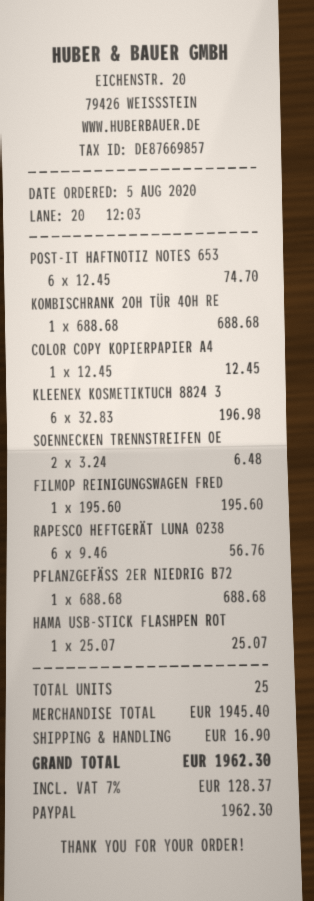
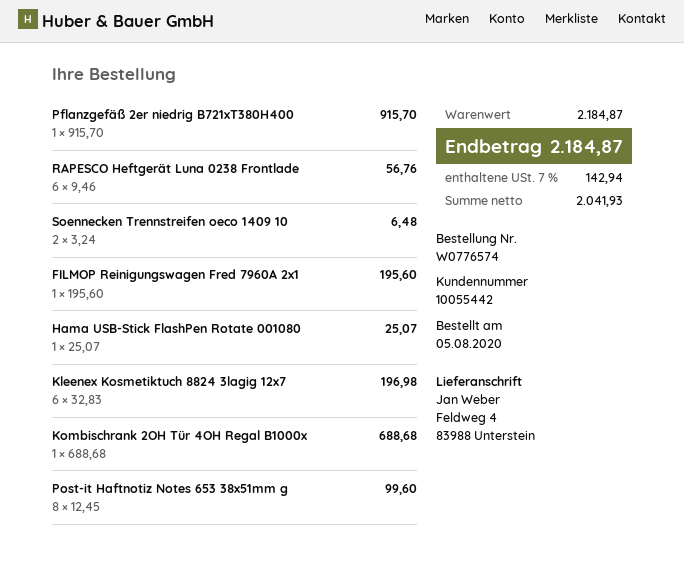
POST-IT HAFTNOTIZ NOTES 653: 6 x 12.45 = 74.70 -> 8 x 12.45 = 99.60
COLOR COPY KOPIERPAPIER A4: 1 x 12.45 = 12.45 -> none
PFLANZGEFÄSS 2ER NIEDRIG B72: 1 x 688.68 = 688.68 -> 1 x 915.70 = 915.70
subtotal: 1945.40 -> 2184.87
shipping: 16.90 -> none
tax: 7% = 128.37 -> 7% = 142.94
total: 1962.30 -> 2184.87

